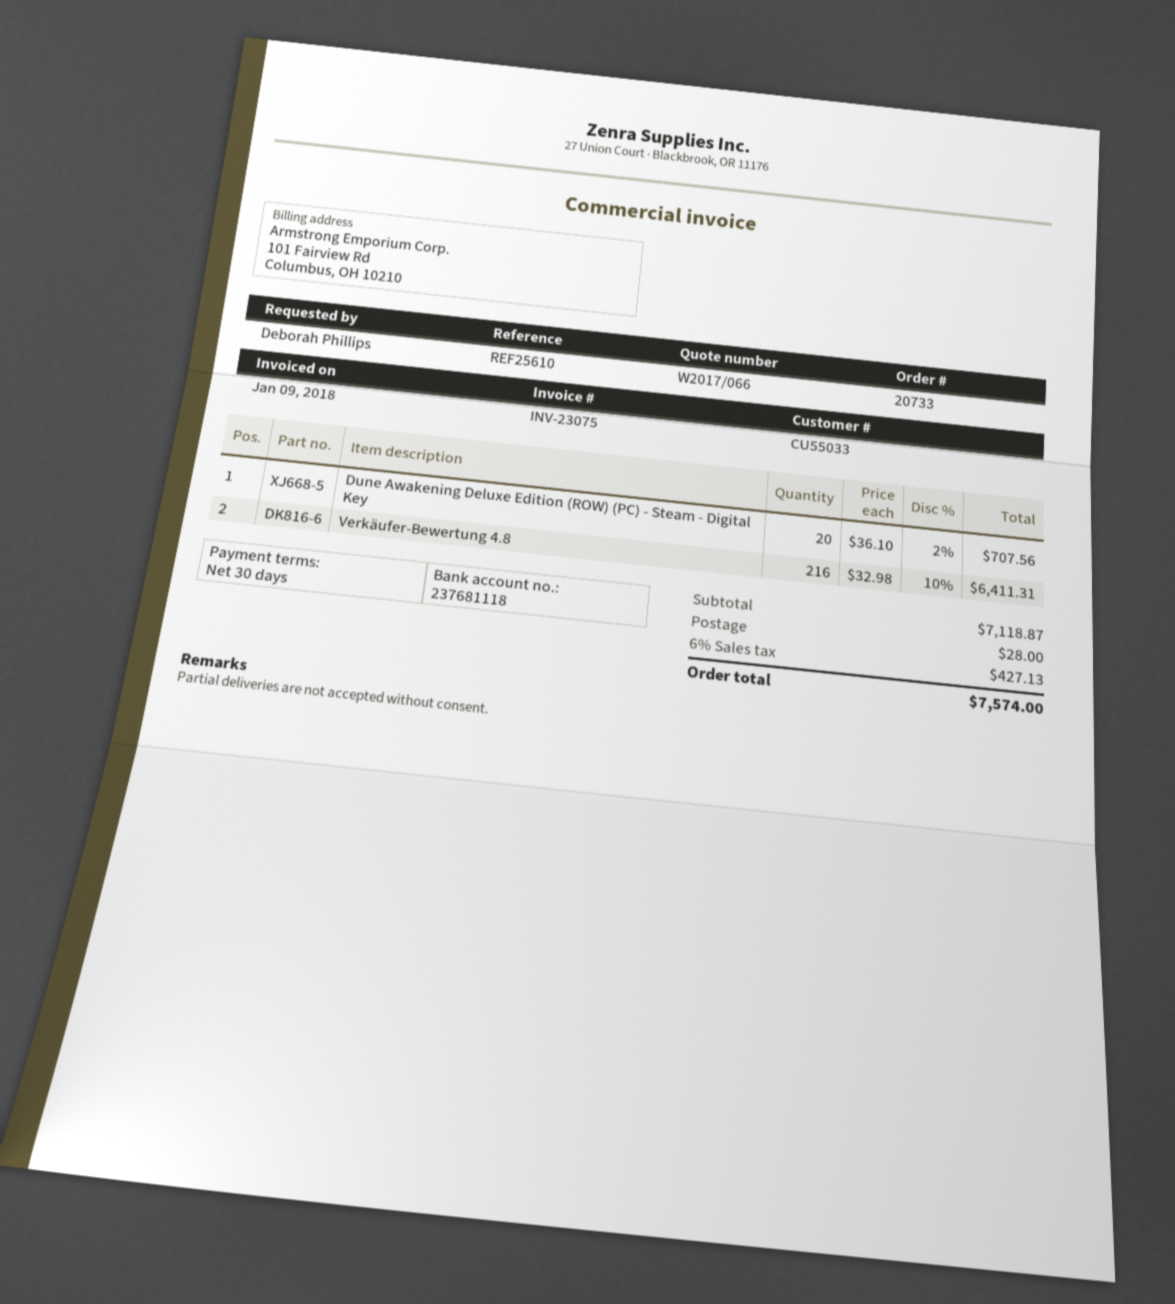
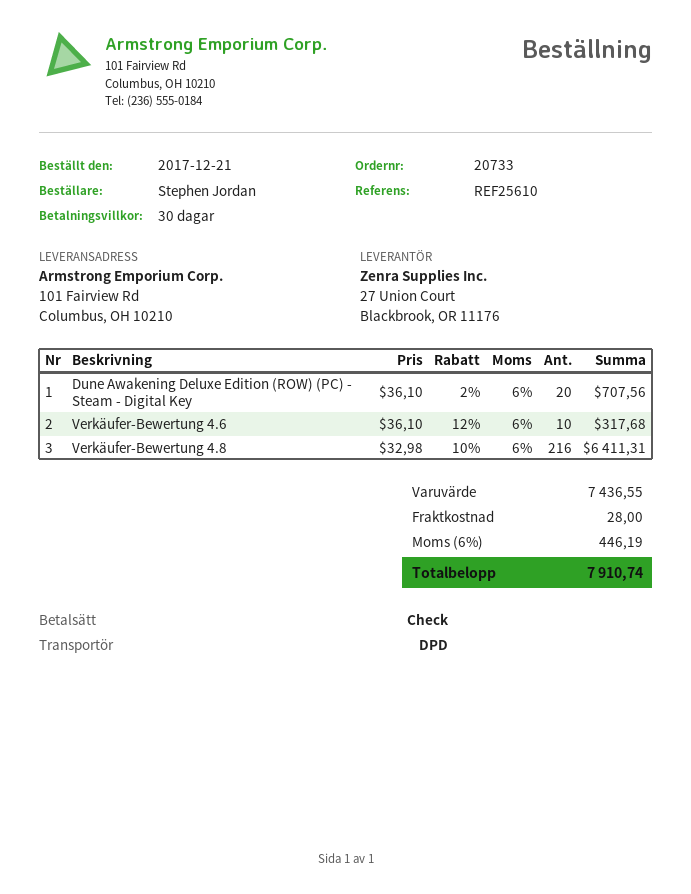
ordered by: Deborah Phillips -> Stephen Jordan
Verkäufer-Bewertung 4.6: none -> 10 x 36.10 - 12% = 317.68
subtotal: 7118.87 -> 7436.55
tax: 6% = 427.13 -> 6% = 446.19
total: 7574.00 -> 7910.74

